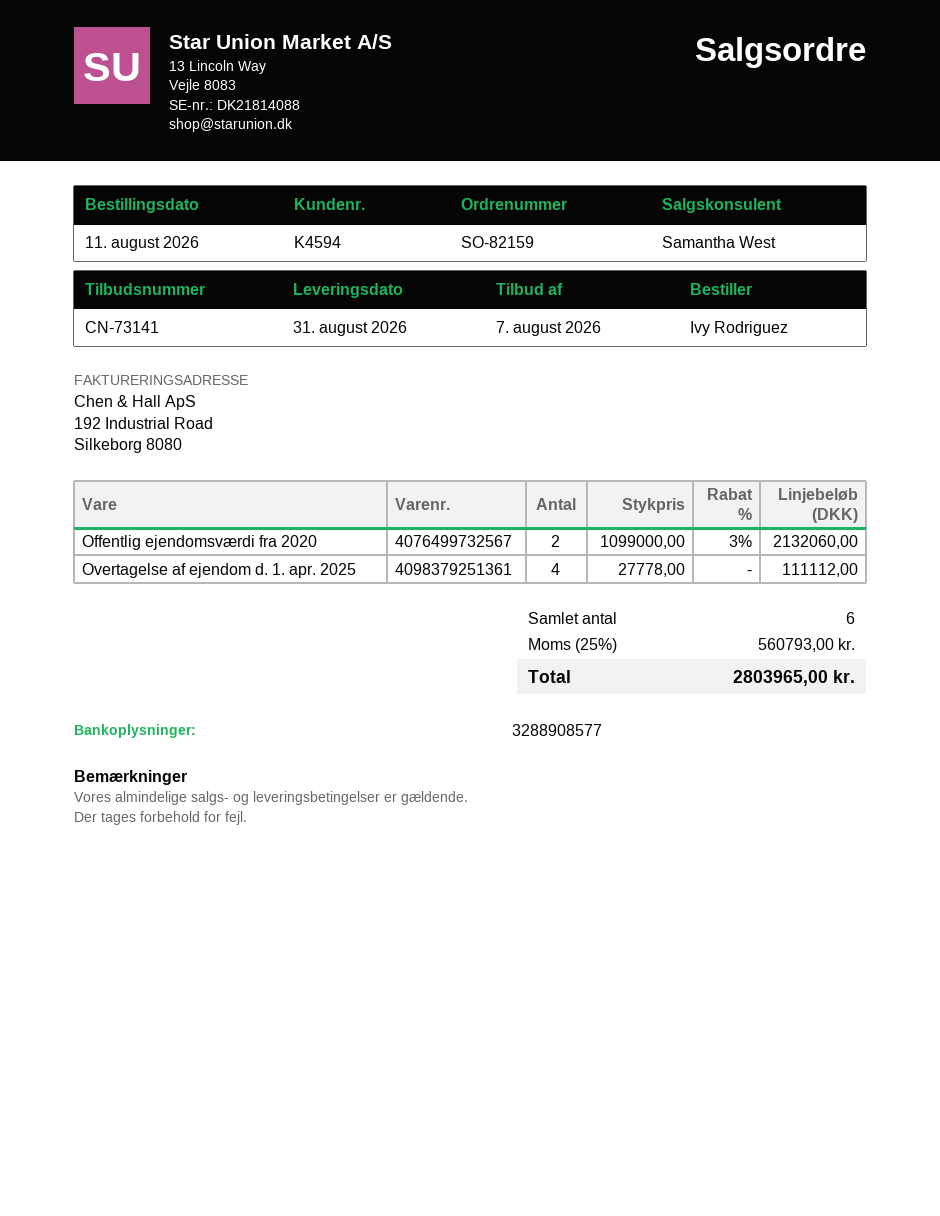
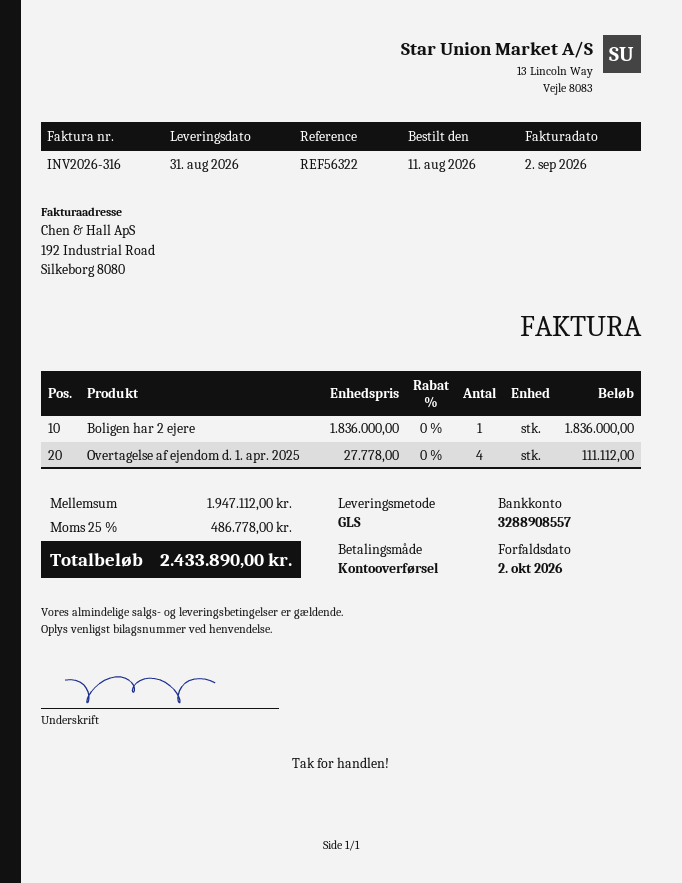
bank account: 3288908577 -> 3288908557
Offentlig ejendomsværdi fra 2020: 2 x 1099000.00 - 3% = 2132060.00 -> none
Boligen har 2 ejere: none -> 1 x 1836000.00 = 1836000.00
tax: 25% = 560793.00 -> 25% = 486778.00
total: 2803965.00 -> 2433890.00

